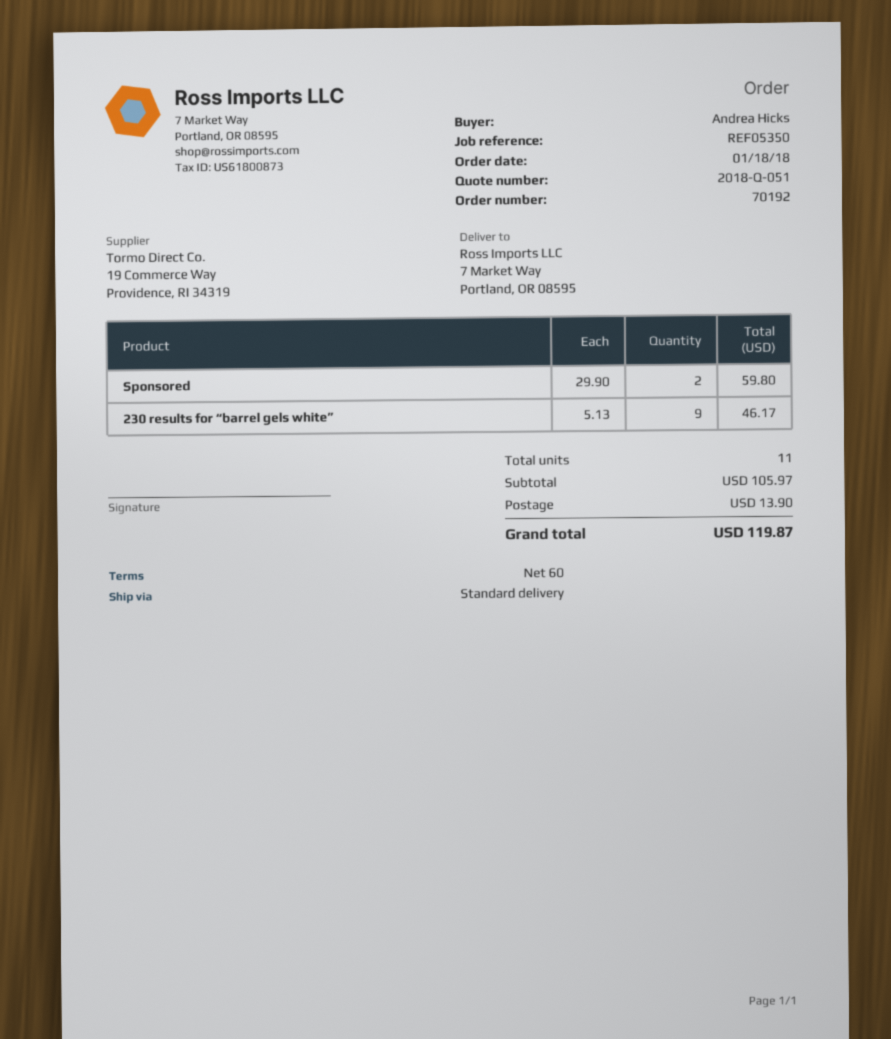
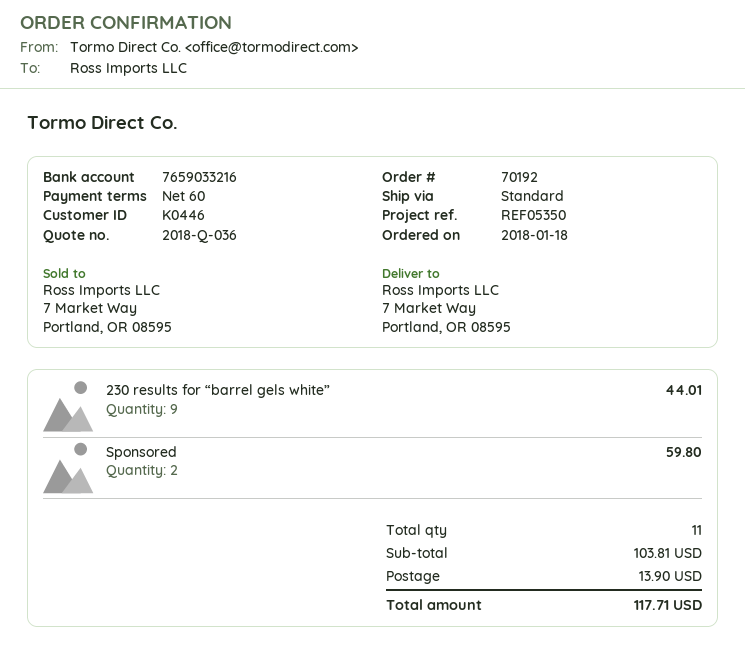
quote number: 2018-Q-051 -> 2018-Q-036
230 results for “barrel gels white”: 9 for 46.17 -> 9 for 44.01
subtotal: 105.97 -> 103.81
total: 119.87 -> 117.71

